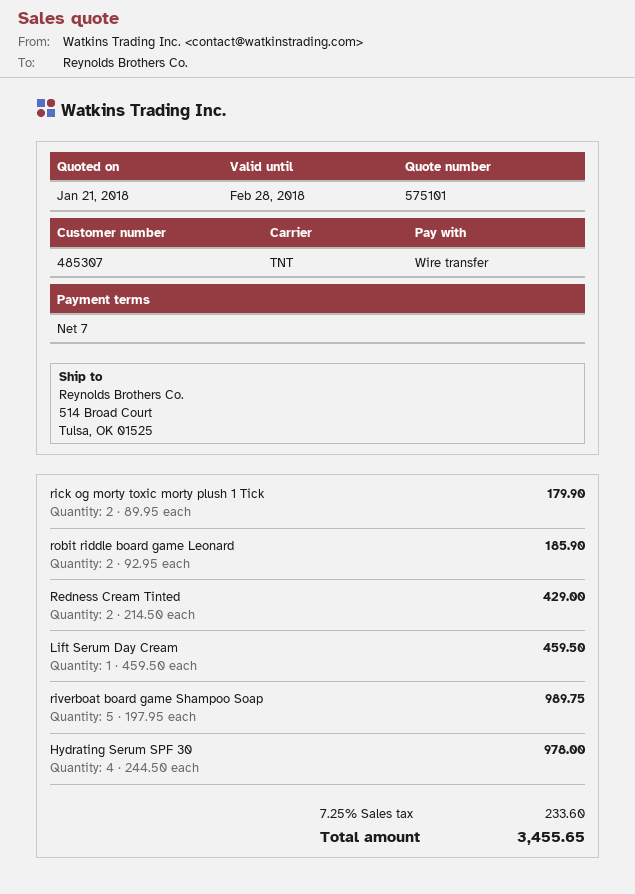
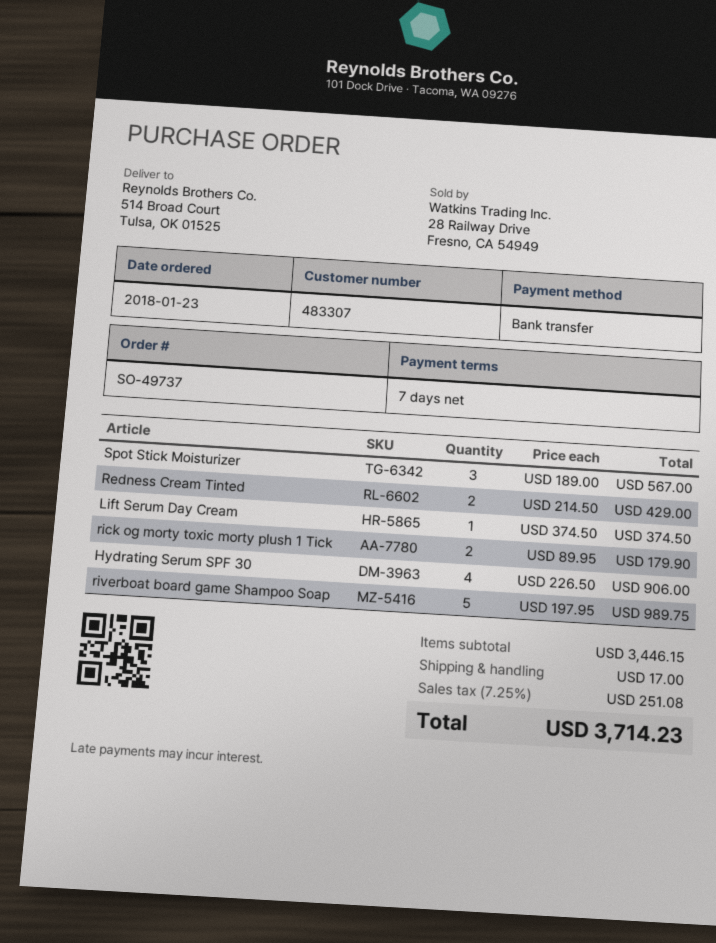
customer number: 485307 -> 483307
robit riddle board game Leonard: 2 x 92.95 = 185.90 -> none
Lift Serum Day Cream: 1 x 459.50 = 459.50 -> 1 x 374.50 = 374.50
Hydrating Serum SPF 30: 4 x 244.50 = 978.00 -> 4 x 226.50 = 906.00
Spot Stick Moisturizer: none -> 3 x 189.00 = 567.00
shipping: none -> 17.00
tax: 7.25% = 233.60 -> 7.25% = 251.08
total: 3455.65 -> 3714.23

